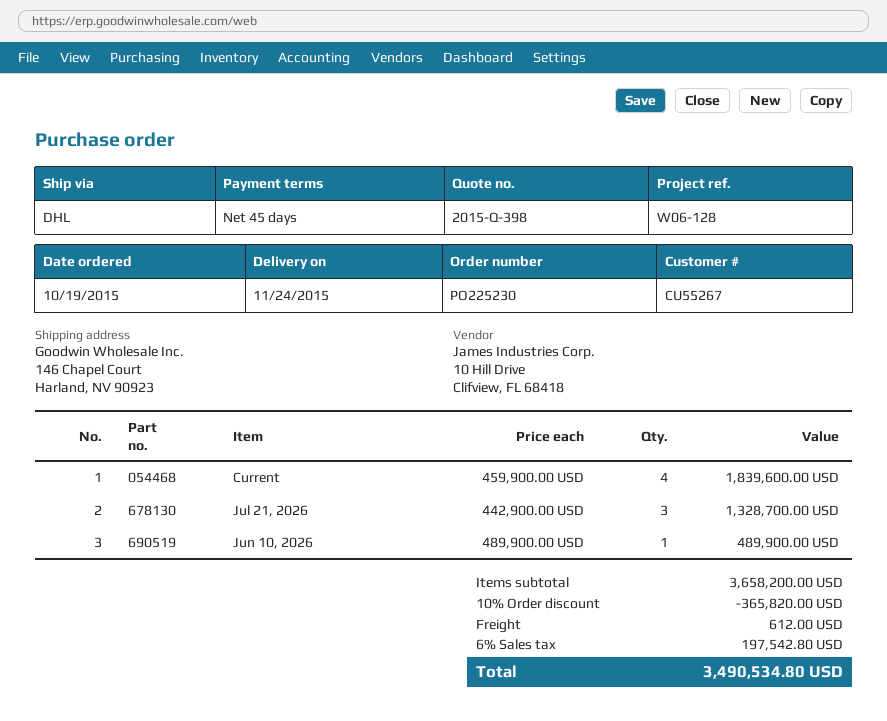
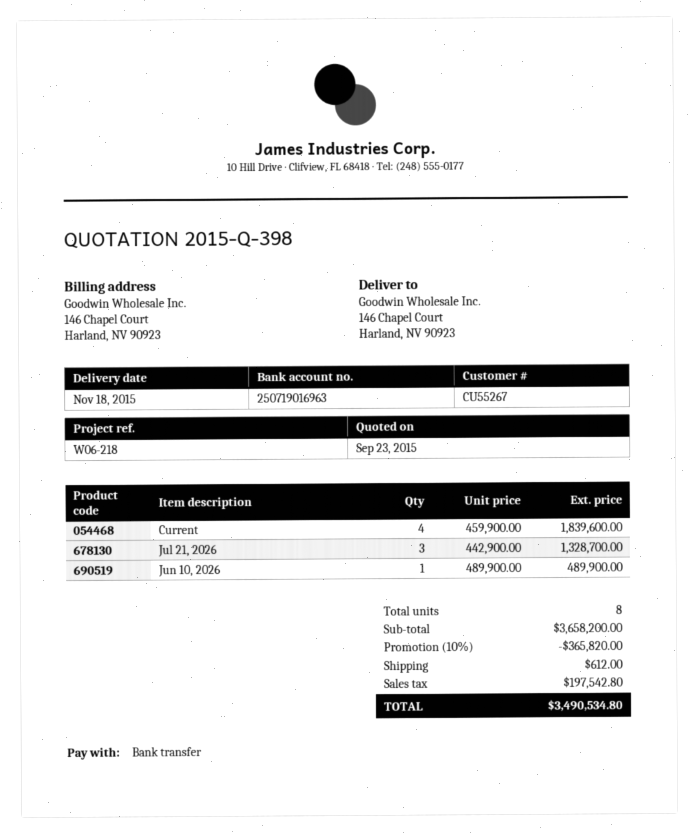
delivery date: 2015-11-24 -> 2015-11-18
reference: W06-128 -> W06-218

